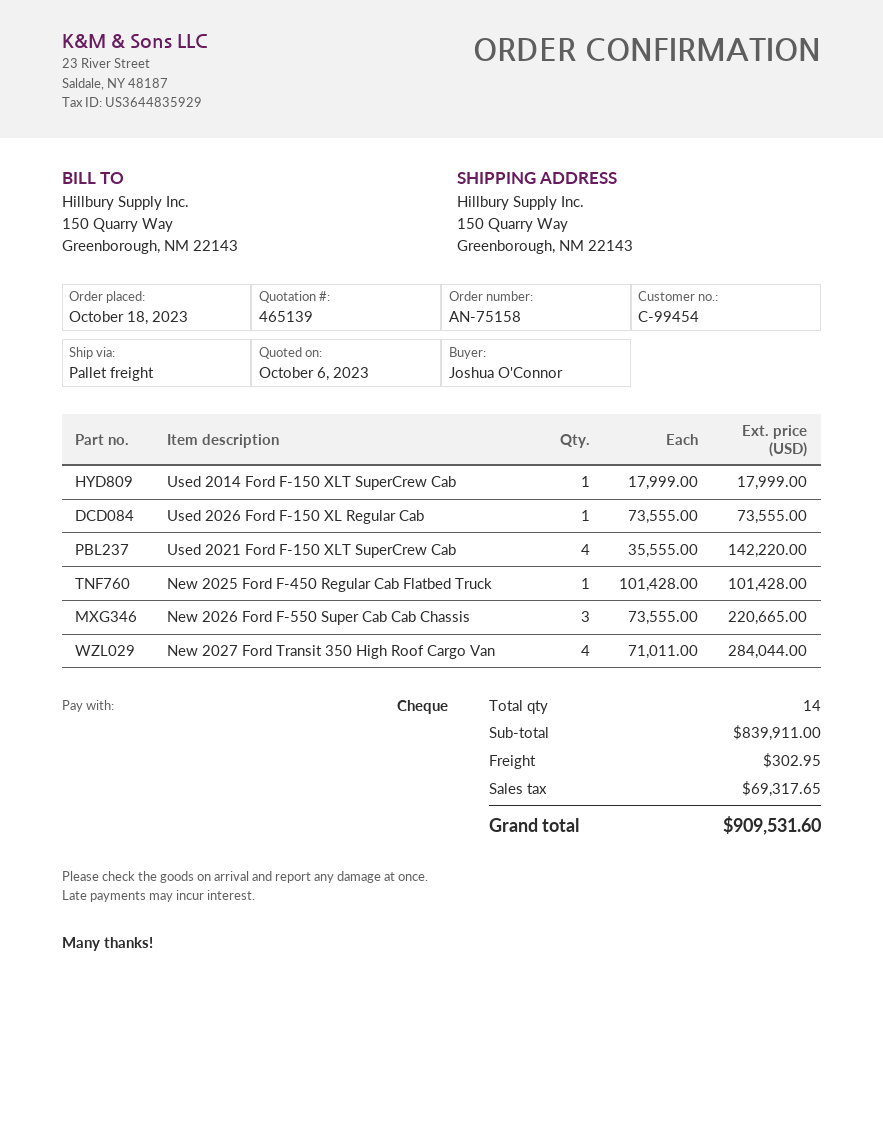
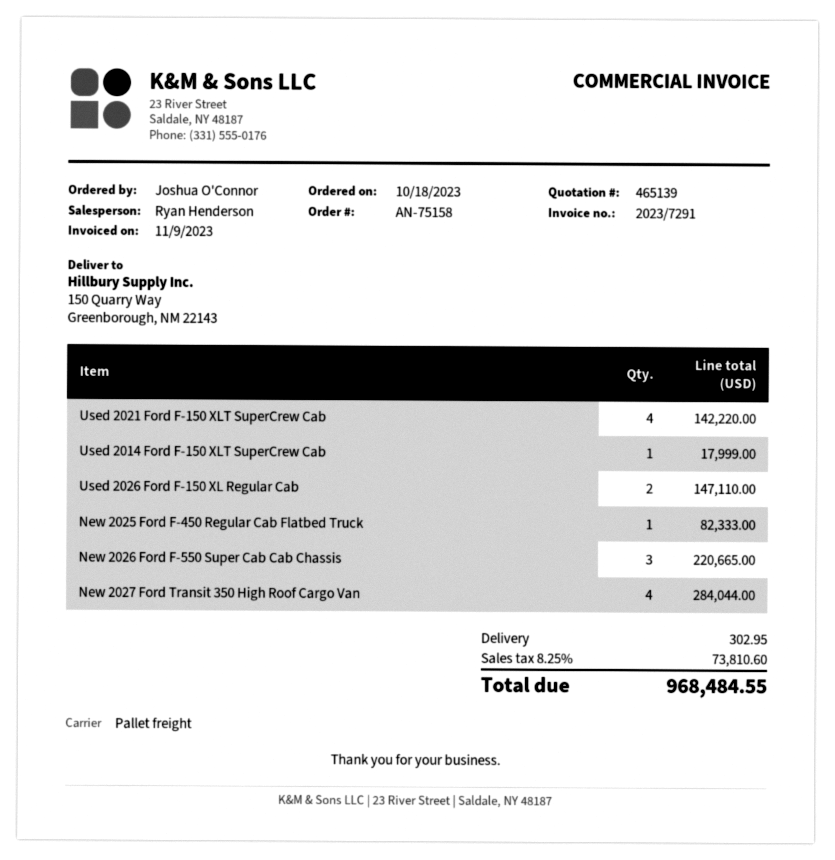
Used 2026 Ford F-150 XL Regular Cab: 1 for 73555.00 -> 2 for 147110.00
New 2025 Ford F-450 Regular Cab Flatbed Truck: 1 for 101428.00 -> 1 for 82333.00
tax: 69317.65 -> 73810.60
total: 909531.60 -> 968484.55

